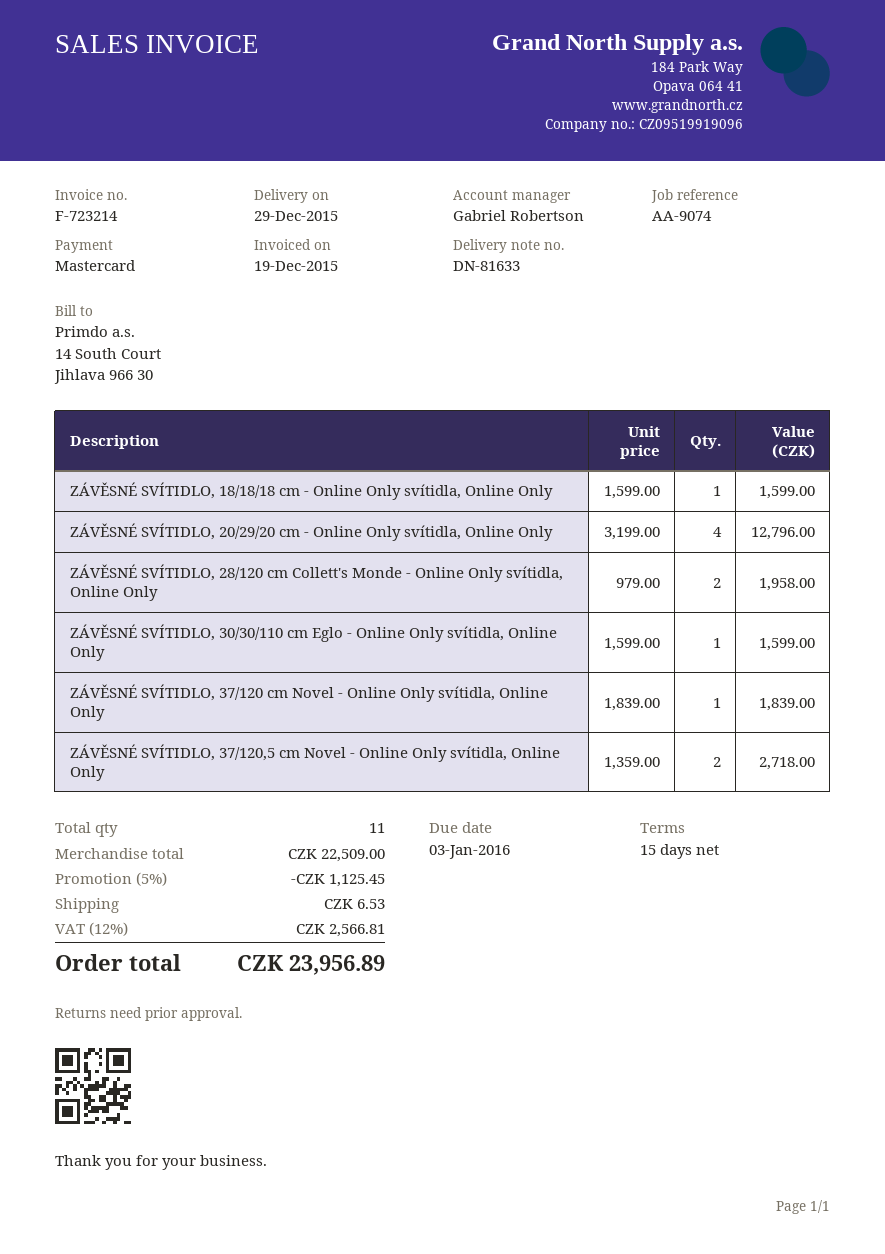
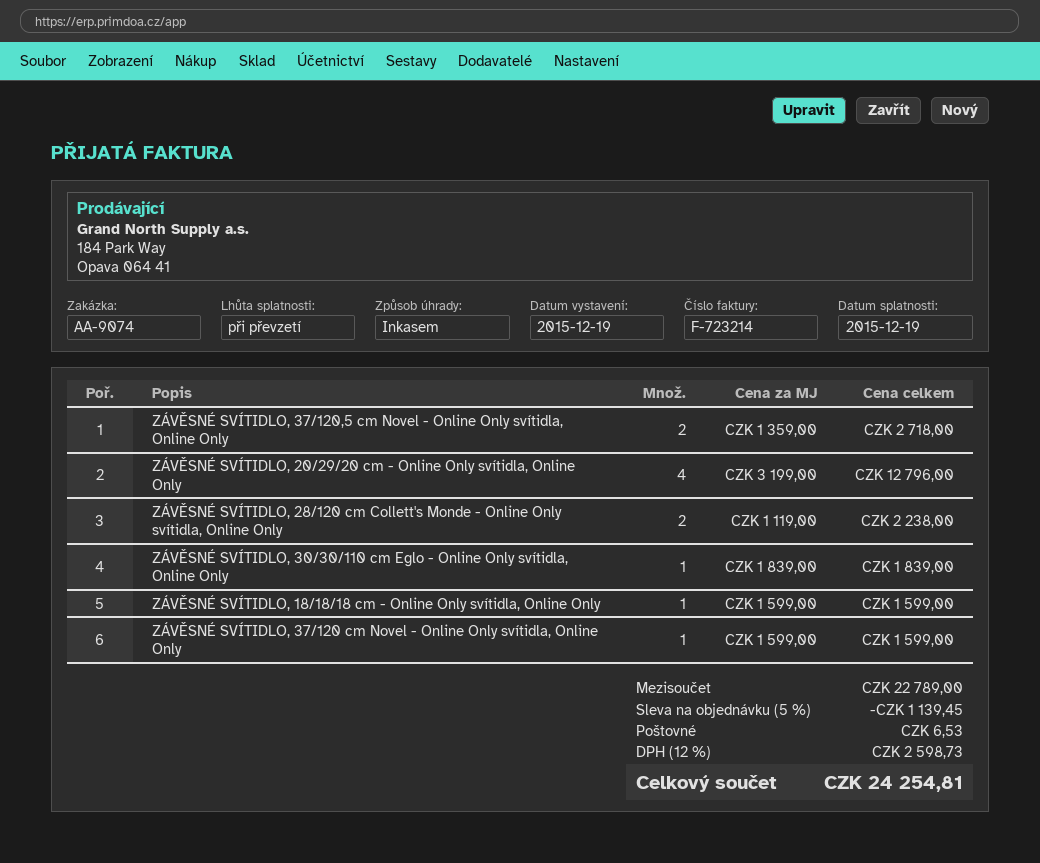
payment terms: 15 days -> on receipt
due date: 2016-01-03 -> 2015-12-19
payment method: Mastercard -> direct debit
ZÁVĚSNÉ SVÍTIDLO, 28/120 cm Collett's Monde - Online Only svítidla, Online Only: 2 x 979.00 = 1958.00 -> 2 x 1119.00 = 2238.00
ZÁVĚSNÉ SVÍTIDLO, 30/30/110 cm Eglo - Online Only svítidla, Online Only: 1 x 1599.00 = 1599.00 -> 1 x 1839.00 = 1839.00
ZÁVĚSNÉ SVÍTIDLO, 37/120 cm Novel - Online Only svítidla, Online Only: 1 x 1839.00 = 1839.00 -> 1 x 1599.00 = 1599.00
subtotal: 22509.00 -> 22789.00
discount: 5% = 1125.45 -> 5% = 1139.45
tax: 12% = 2566.81 -> 12% = 2598.73
total: 23956.89 -> 24254.81

